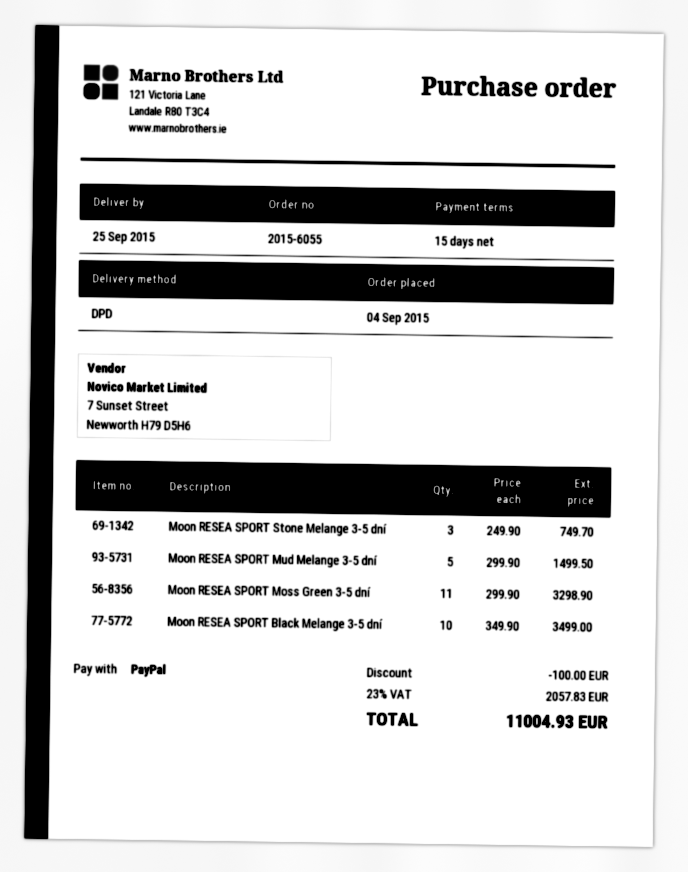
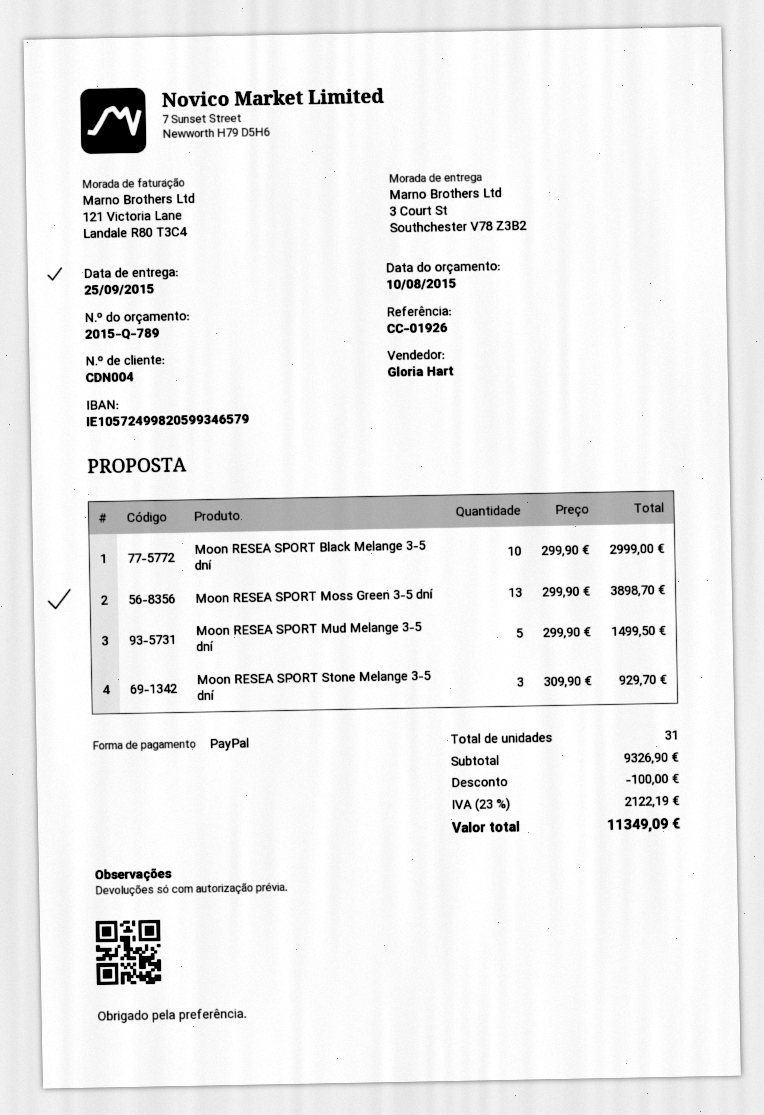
Moon RESEA SPORT Stone Melange 3-5 dní: 3 x 249.90 = 749.70 -> 3 x 309.90 = 929.70
Moon RESEA SPORT Moss Green 3-5 dní: 11 x 299.90 = 3298.90 -> 13 x 299.90 = 3898.70
Moon RESEA SPORT Black Melange 3-5 dní: 10 x 349.90 = 3499.00 -> 10 x 299.90 = 2999.00
tax: 23% = 2057.83 -> 23% = 2122.19
total: 11004.93 -> 11349.09

